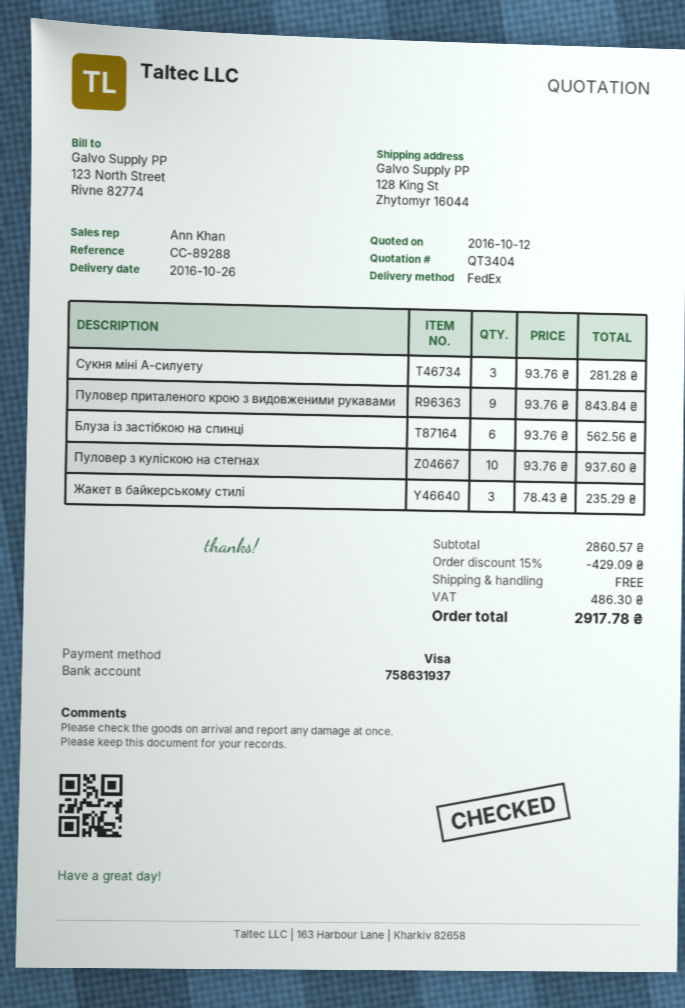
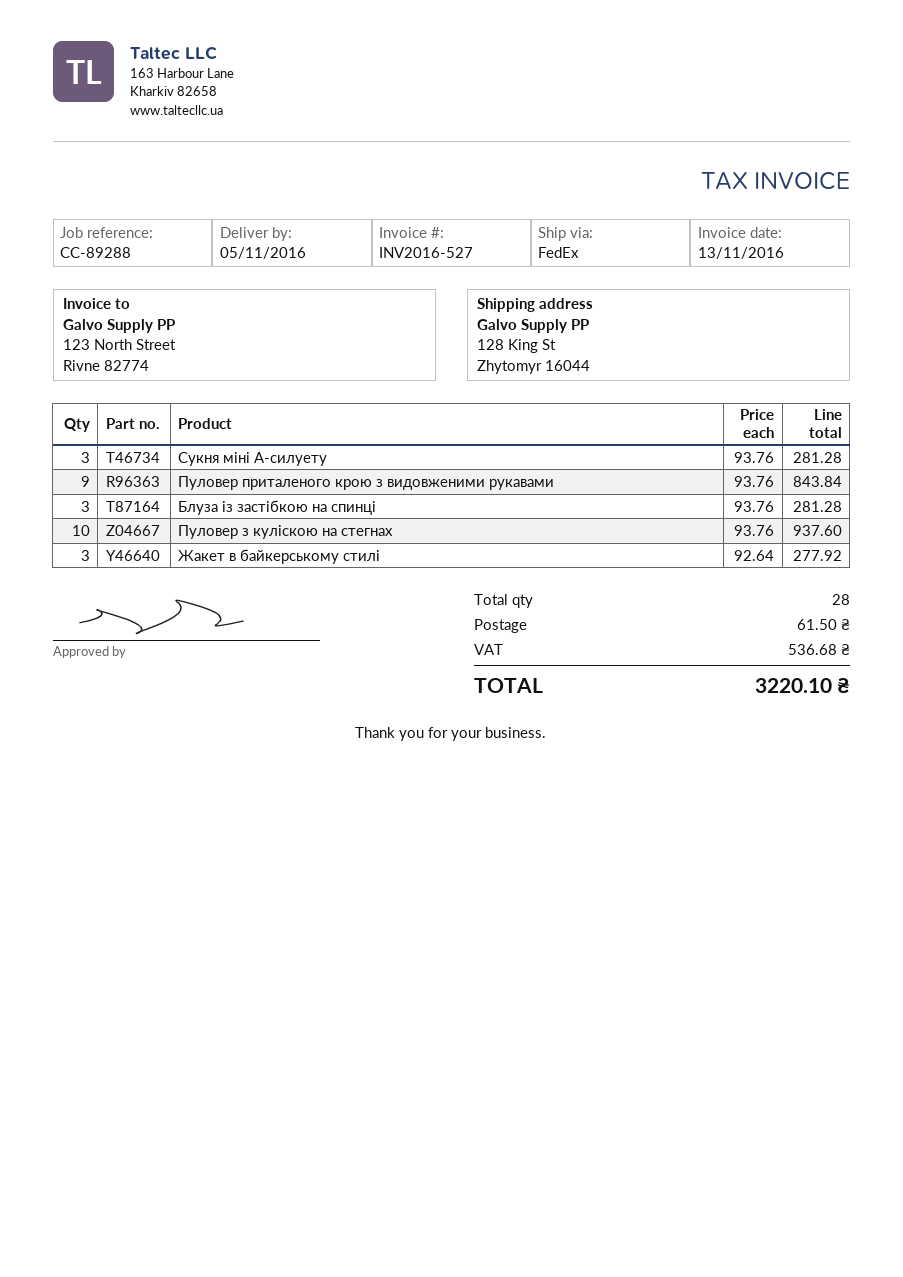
delivery date: 2016-10-26 -> 2016-11-05
Блуза із застібкою на спинці: 6 x 93.76 = 562.56 -> 3 x 93.76 = 281.28
Жакет в байкерському стилі: 3 x 78.43 = 235.29 -> 3 x 92.64 = 277.92
discount: 15% = 429.09 -> none
shipping: 0.00 -> 61.50
tax: 486.30 -> 536.68
total: 2917.78 -> 3220.10

